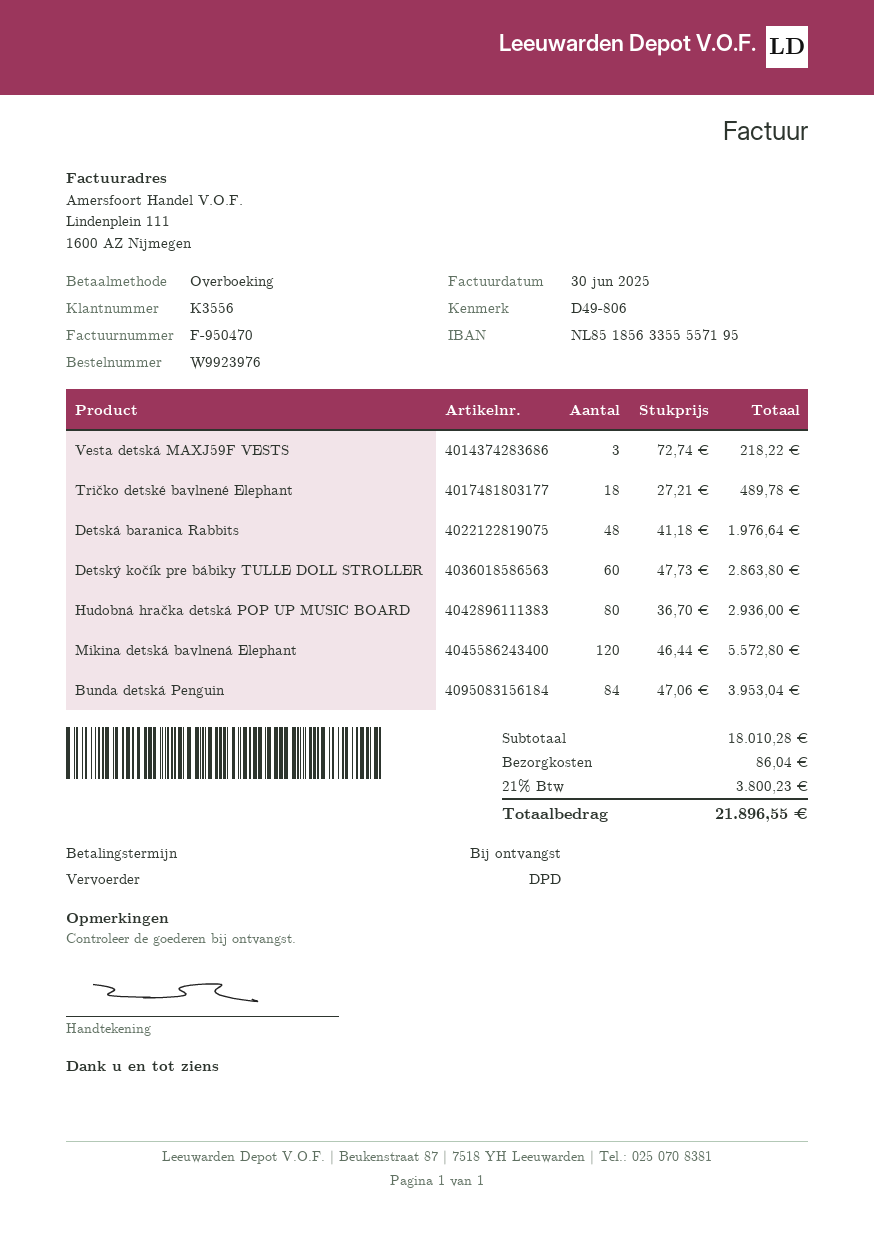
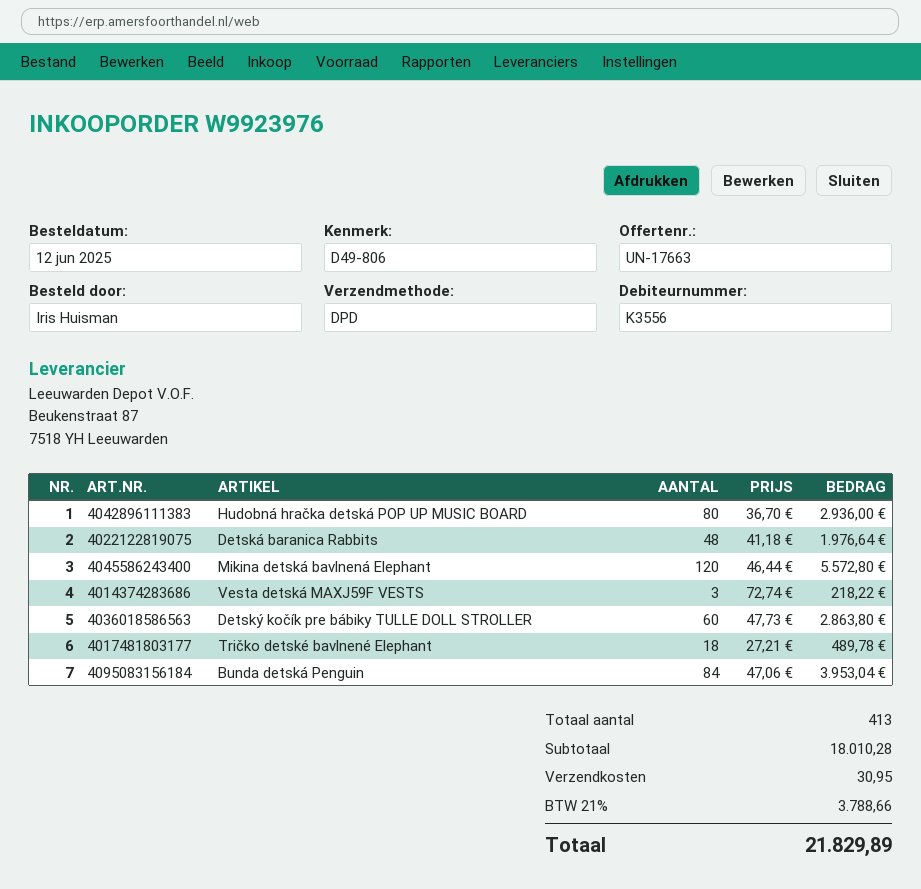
shipping: 86.04 -> 30.95
tax: 21% = 3800.23 -> 21% = 3788.66
total: 21896.55 -> 21829.89

